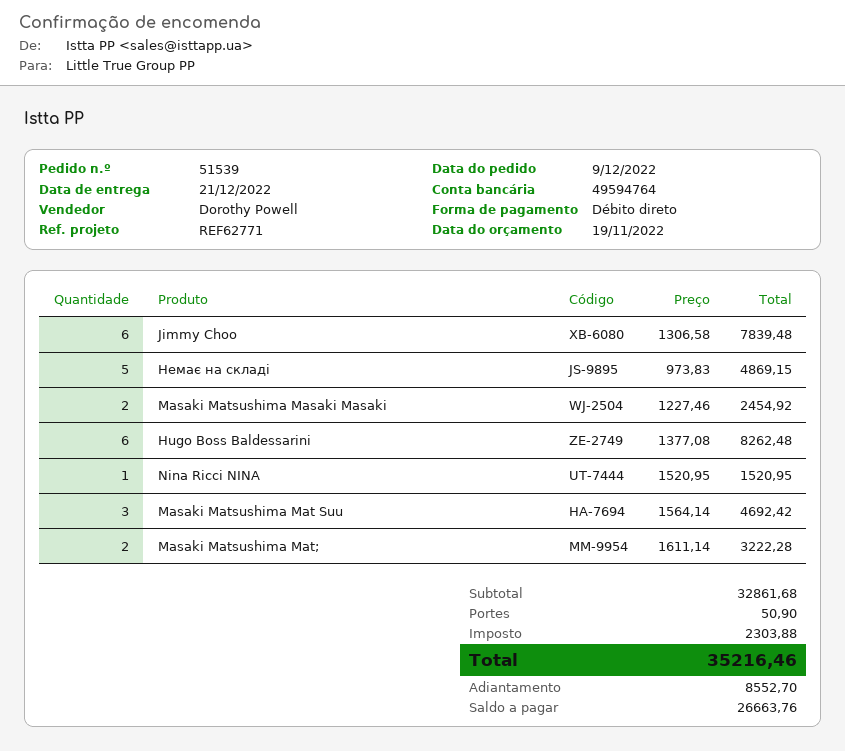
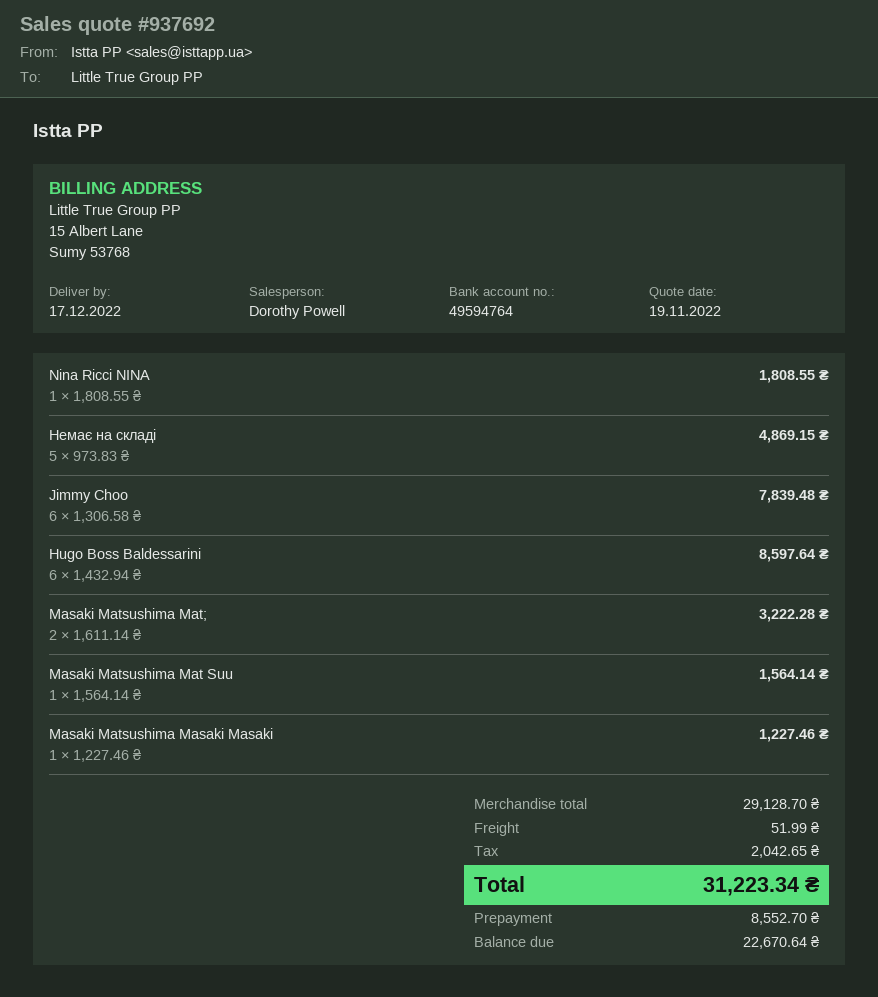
delivery date: 2022-12-21 -> 2022-12-17
Masaki Matsushima Masaki Masaki: 2 x 1227.46 = 2454.92 -> 1 x 1227.46 = 1227.46
Hugo Boss Baldessarini: 6 x 1377.08 = 8262.48 -> 6 x 1432.94 = 8597.64
Nina Ricci NINA: 1 x 1520.95 = 1520.95 -> 1 x 1808.55 = 1808.55
Masaki Matsushima Mat Suu: 3 x 1564.14 = 4692.42 -> 1 x 1564.14 = 1564.14
subtotal: 32861.68 -> 29128.70
shipping: 50.90 -> 51.99
tax: 2303.88 -> 2042.65
total: 35216.46 -> 31223.34
balance: 26663.76 -> 22670.64

